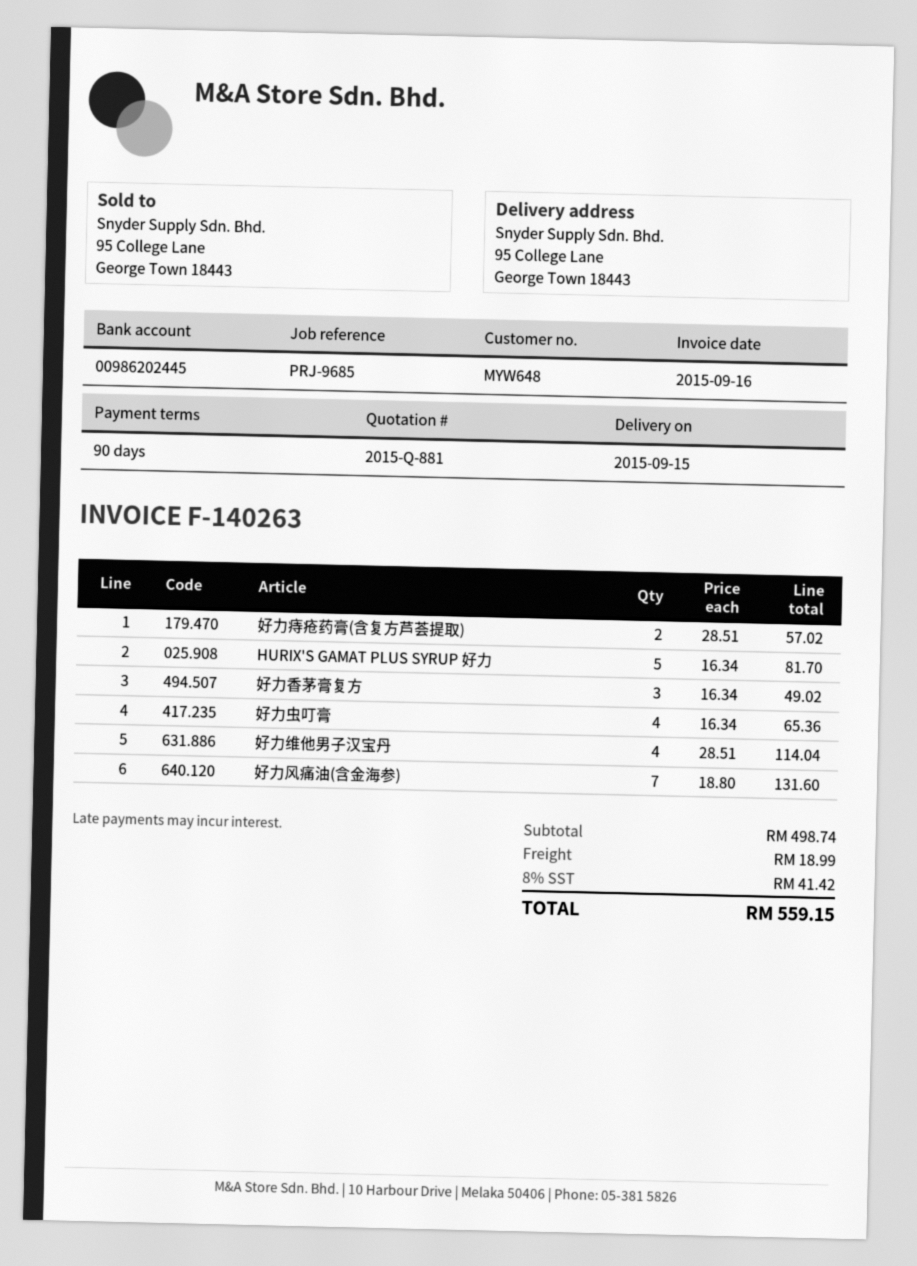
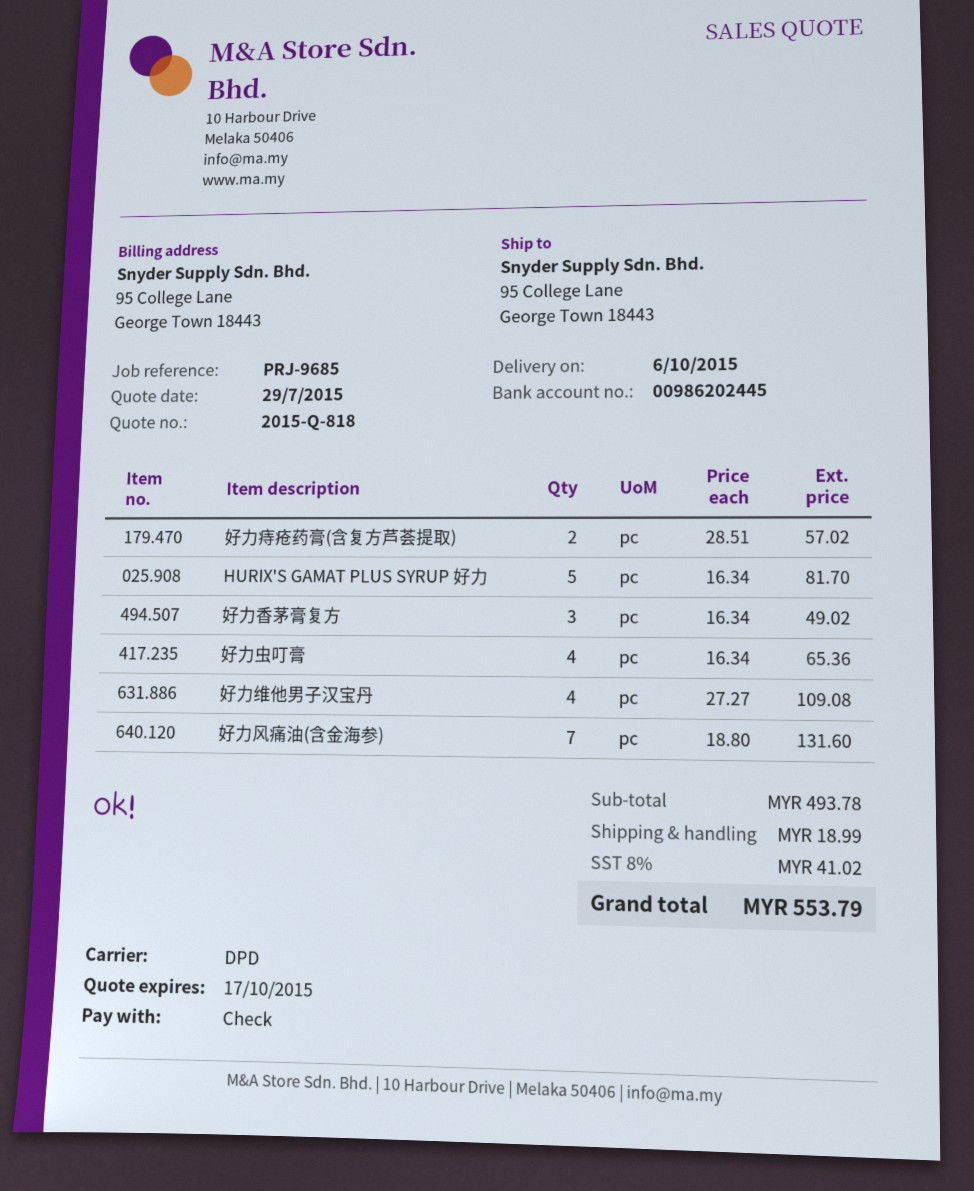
quote number: 2015-Q-881 -> 2015-Q-818
delivery date: 2015-09-15 -> 2015-10-06
好力维他男子汉宝丹: 4 x 28.51 = 114.04 -> 4 x 27.27 = 109.08
subtotal: 498.74 -> 493.78
tax: 8% = 41.42 -> 8% = 41.02
total: 559.15 -> 553.79

